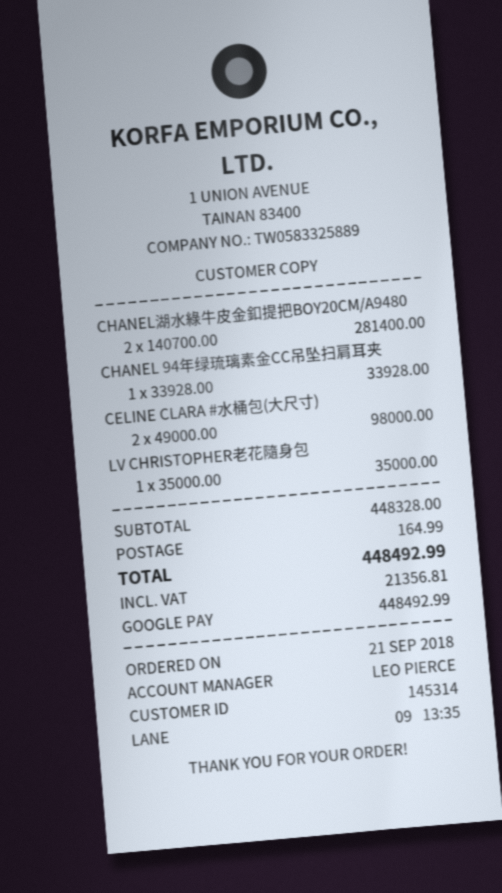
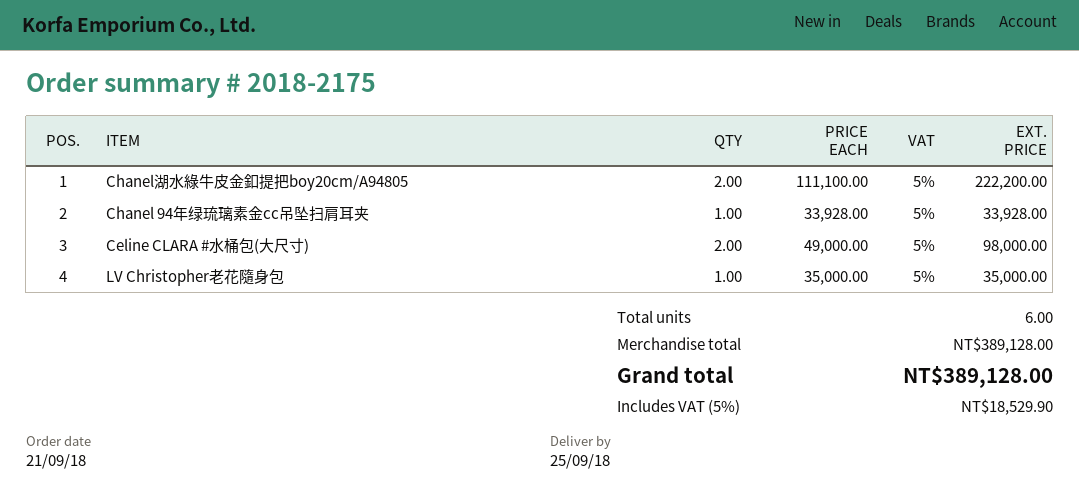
CHANEL湖水綠牛皮金釦提把BOY20CM/A9480: 2 x 140700.00 = 281400.00 -> 2 x 111100.00 = 222200.00
subtotal: 448328.00 -> 389128.00
shipping: 164.99 -> none
tax: 21356.81 -> 18529.90
total: 448492.99 -> 389128.00

